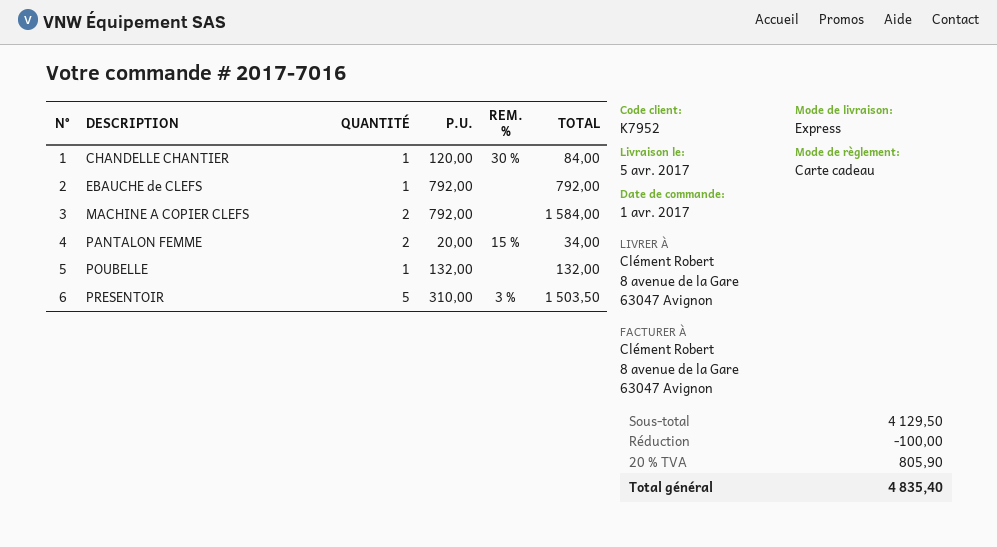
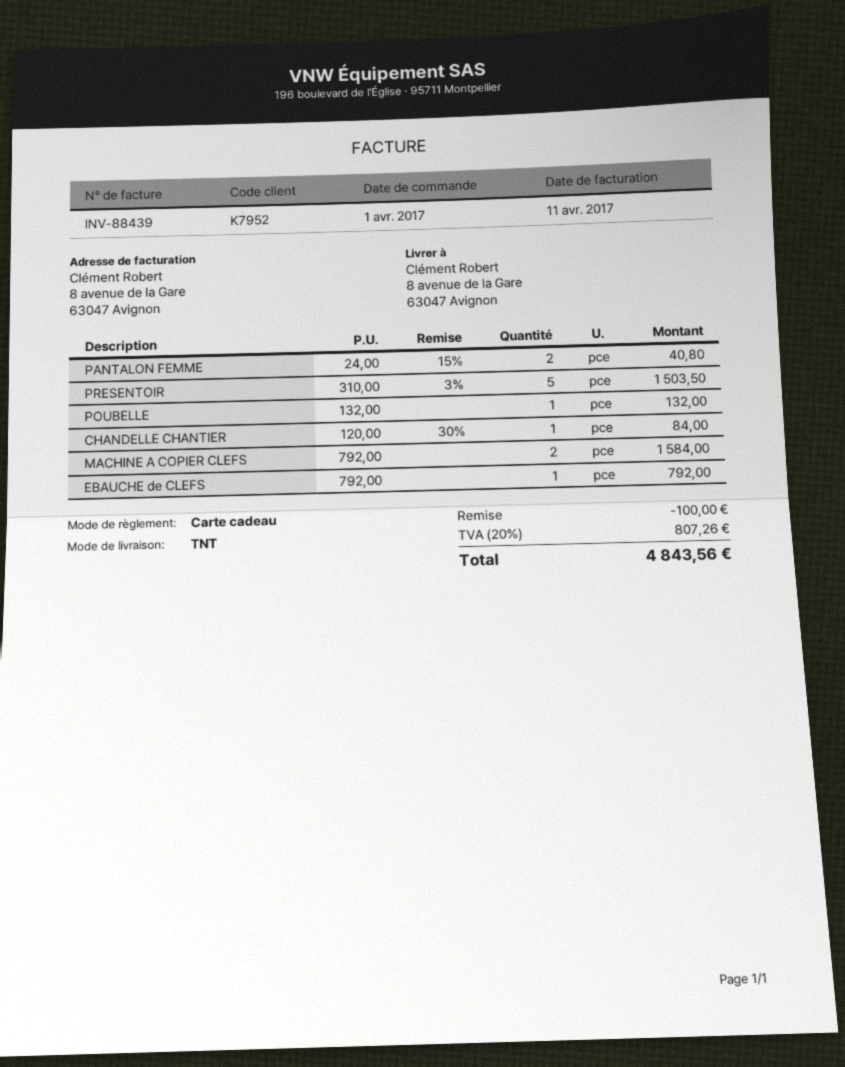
shipping method: express -> TNT
PANTALON FEMME: 2 x 20.00 - 15% = 34.00 -> 2 x 24.00 - 15% = 40.80
tax: 20% = 805.90 -> 20% = 807.26
total: 4835.40 -> 4843.56

